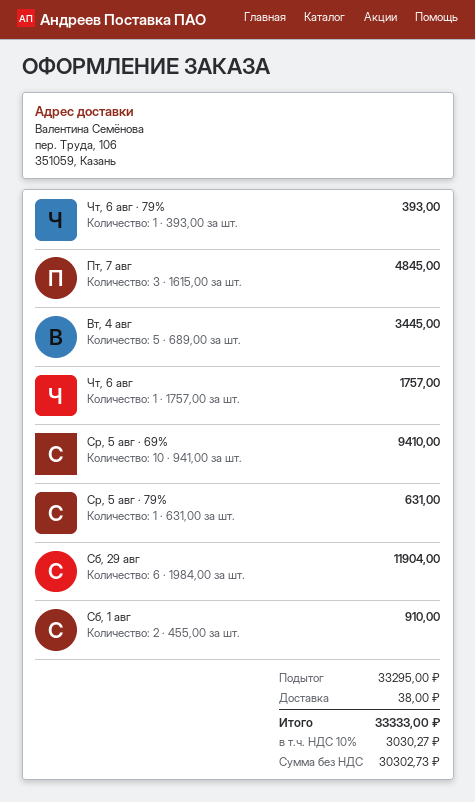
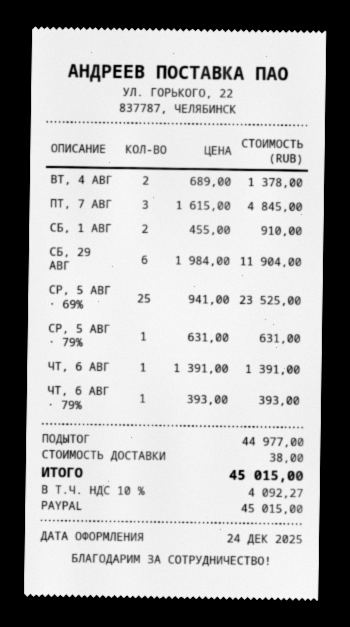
Вт, 4 авг: 5 x 689.00 = 3445.00 -> 2 x 689.00 = 1378.00
Чт, 6 авг: 1 x 1757.00 = 1757.00 -> 1 x 1391.00 = 1391.00
Ср, 5 авг · 69%: 10 x 941.00 = 9410.00 -> 25 x 941.00 = 23525.00
subtotal: 33295.00 -> 44977.00
tax: 10% = 3030.27 -> 10% = 4092.27
total: 33333.00 -> 45015.00

